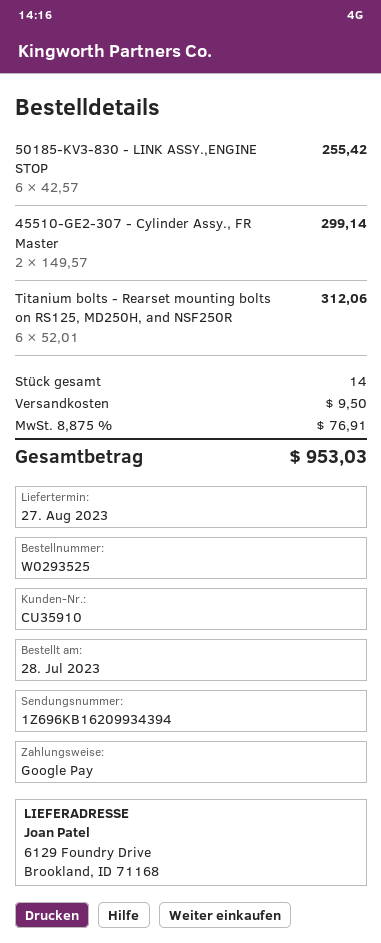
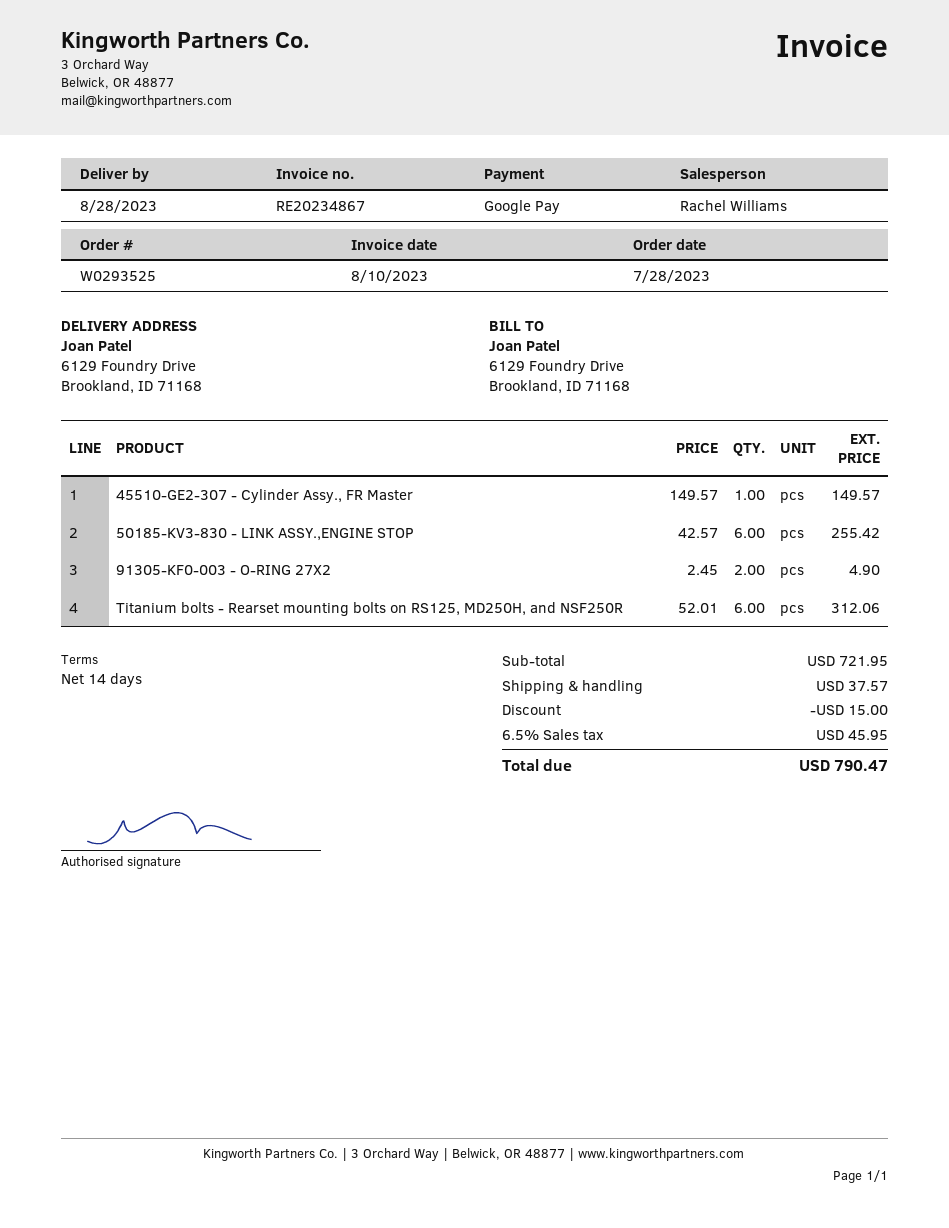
delivery date: 2023-08-27 -> 2023-08-28
45510-GE2-307 - Cylinder Assy., FR Master: 2 x 149.57 = 299.14 -> 1 x 149.57 = 149.57
91305-KF0-003 - O-RING 27X2: none -> 2 x 2.45 = 4.90
discount: none -> 15.00
shipping: 9.50 -> 37.57
tax: 8.875% = 76.91 -> 6.5% = 45.95
total: 953.03 -> 790.47

